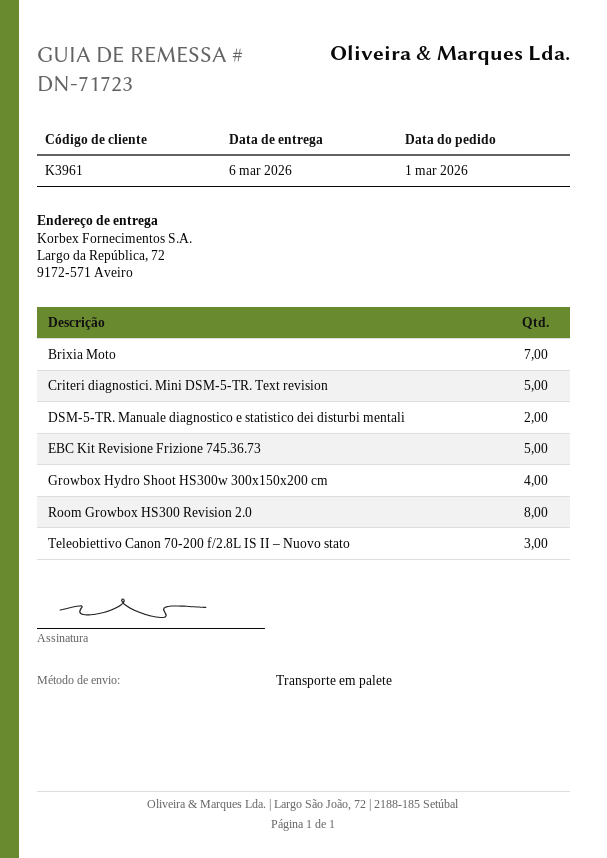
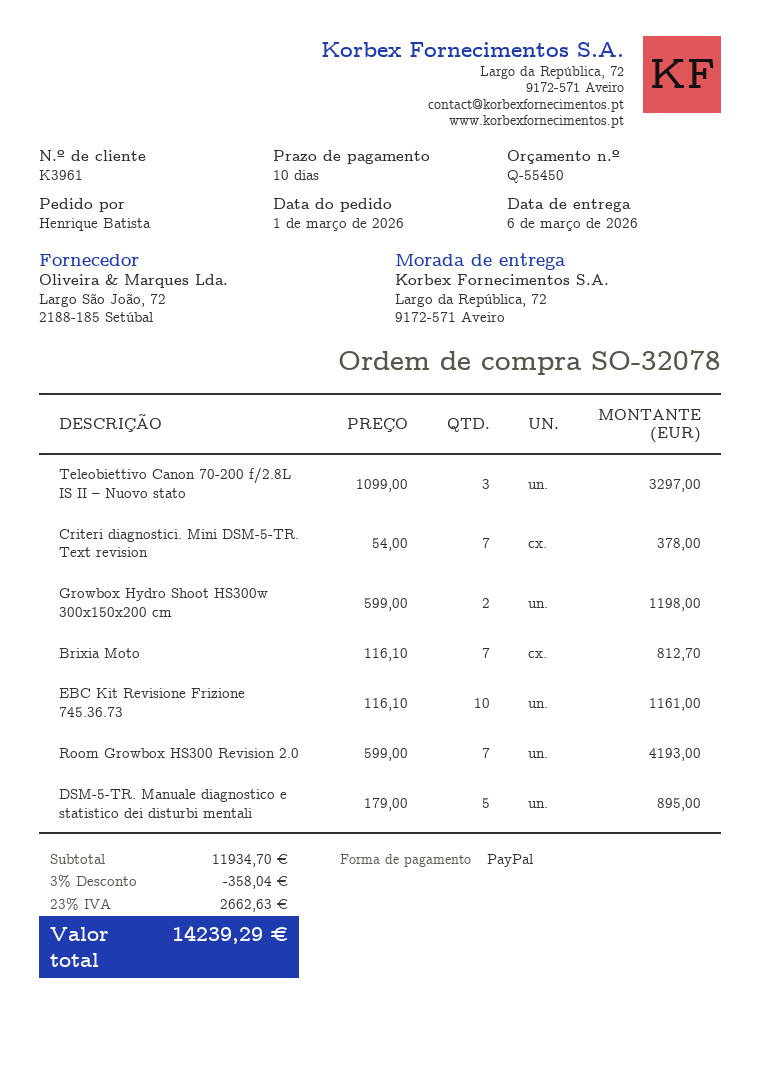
Criteri diagnostici. Mini DSM-5-TR. Text revision: 5 -> 7
DSM-5-TR. Manuale diagnostico e statistico dei disturbi mentali: 2 -> 5
EBC Kit Revisione Frizione 745.36.73: 5 -> 10
Growbox Hydro Shoot HS300w 300x150x200 cm: 4 -> 2
Room Growbox HS300 Revision 2.0: 8 -> 7

